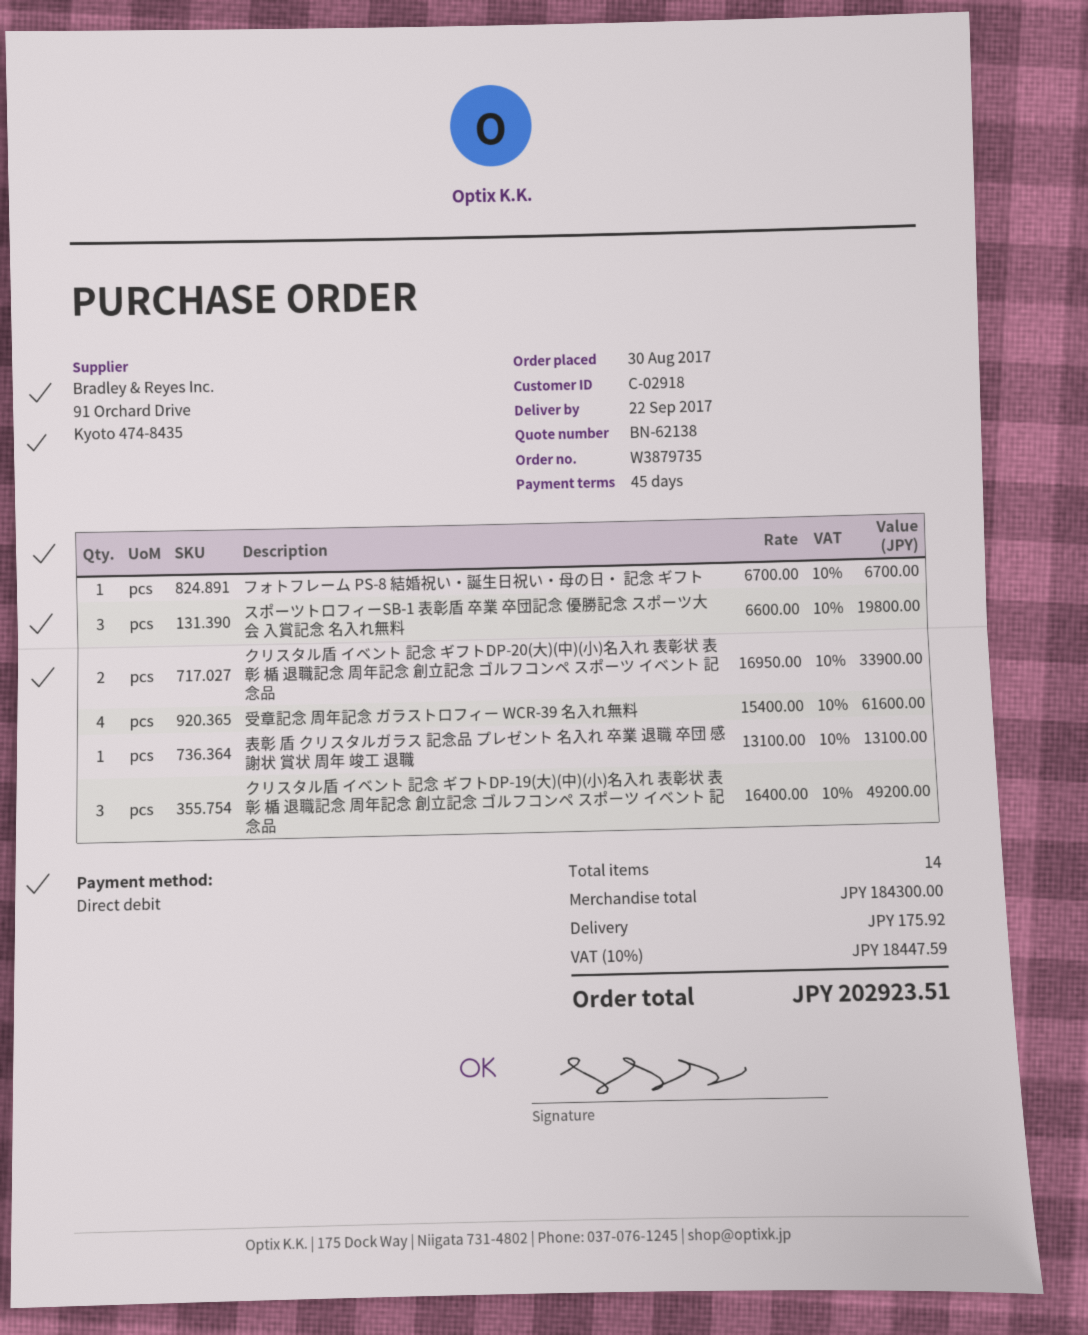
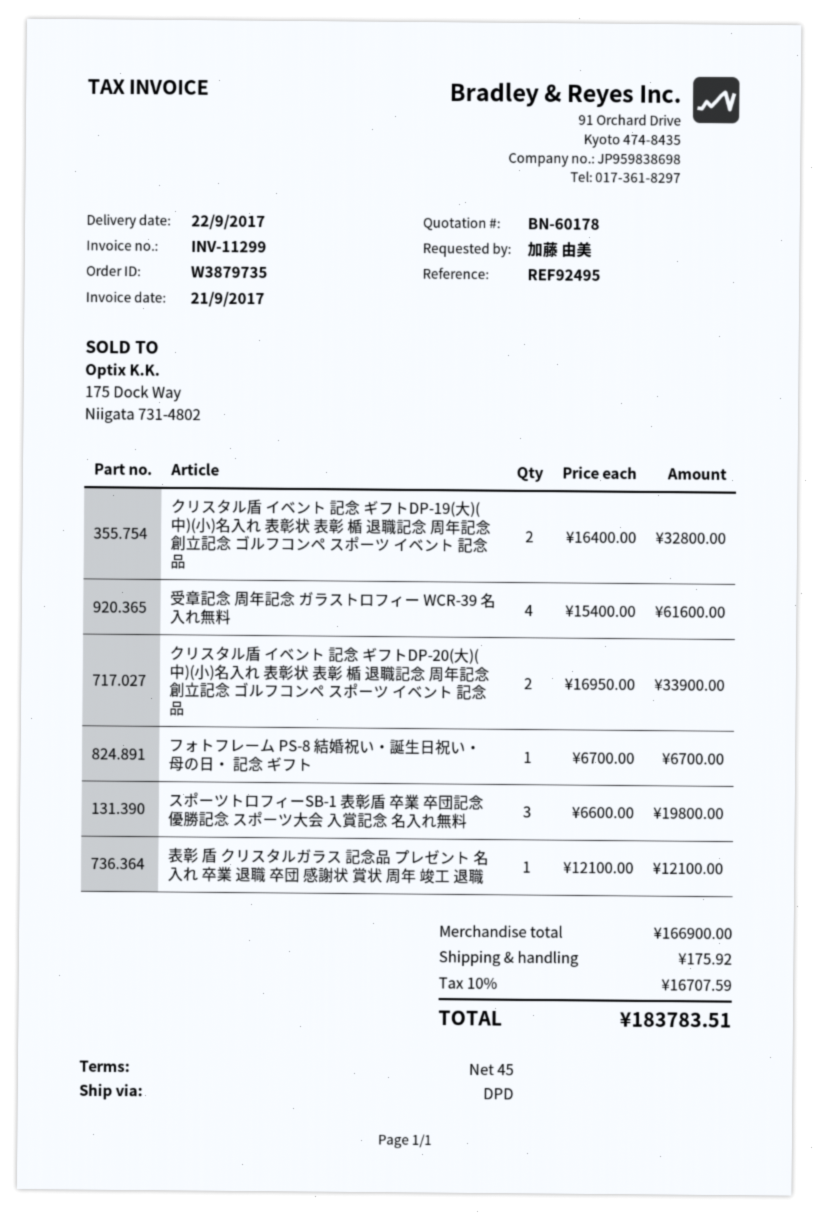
quote number: BN-62138 -> BN-60178
表彰 盾 クリスタルガラス 記念品 プレゼント 名入れ 卒業 退職 卒団 感謝状 賞状 周年 竣工 退職: 1 x 13100.00 = 13100.00 -> 1 x 12100.00 = 12100.00
クリスタル盾 イベント 記念 ギフトDP-19(大)(中)(小)名入れ 表彰状 表彰 楯 退職記念 周年記念 創立記念 ゴルフコンペ スポーツ イベント 記念品: 3 x 16400.00 = 49200.00 -> 2 x 16400.00 = 32800.00
subtotal: 184300.00 -> 166900.00
tax: 10% = 18447.59 -> 10% = 16707.59
total: 202923.51 -> 183783.51

